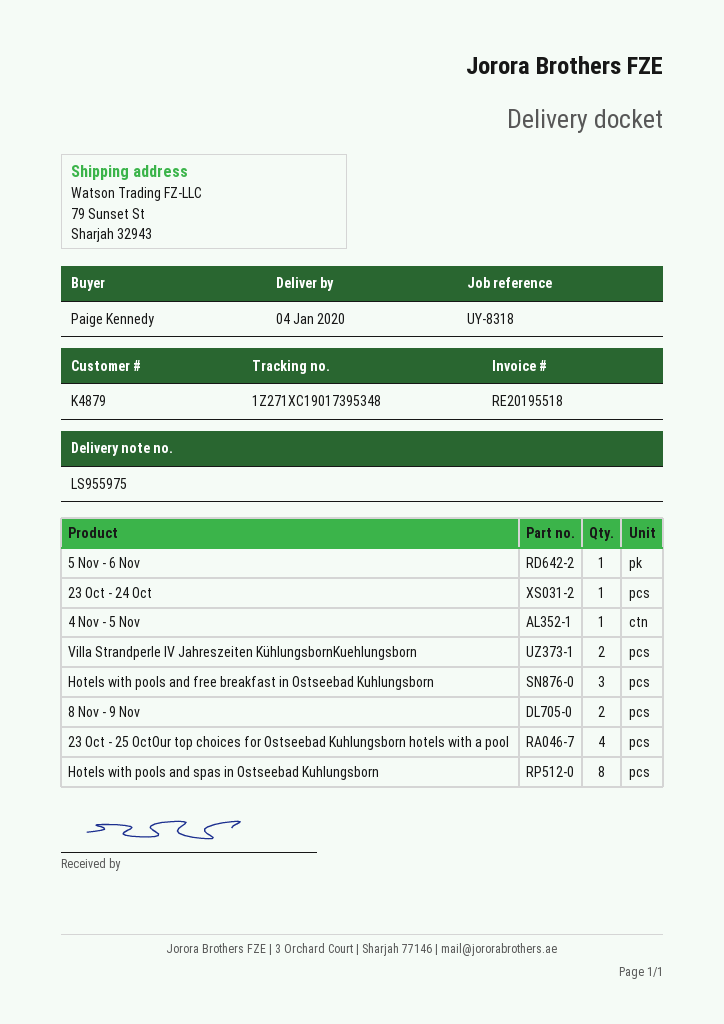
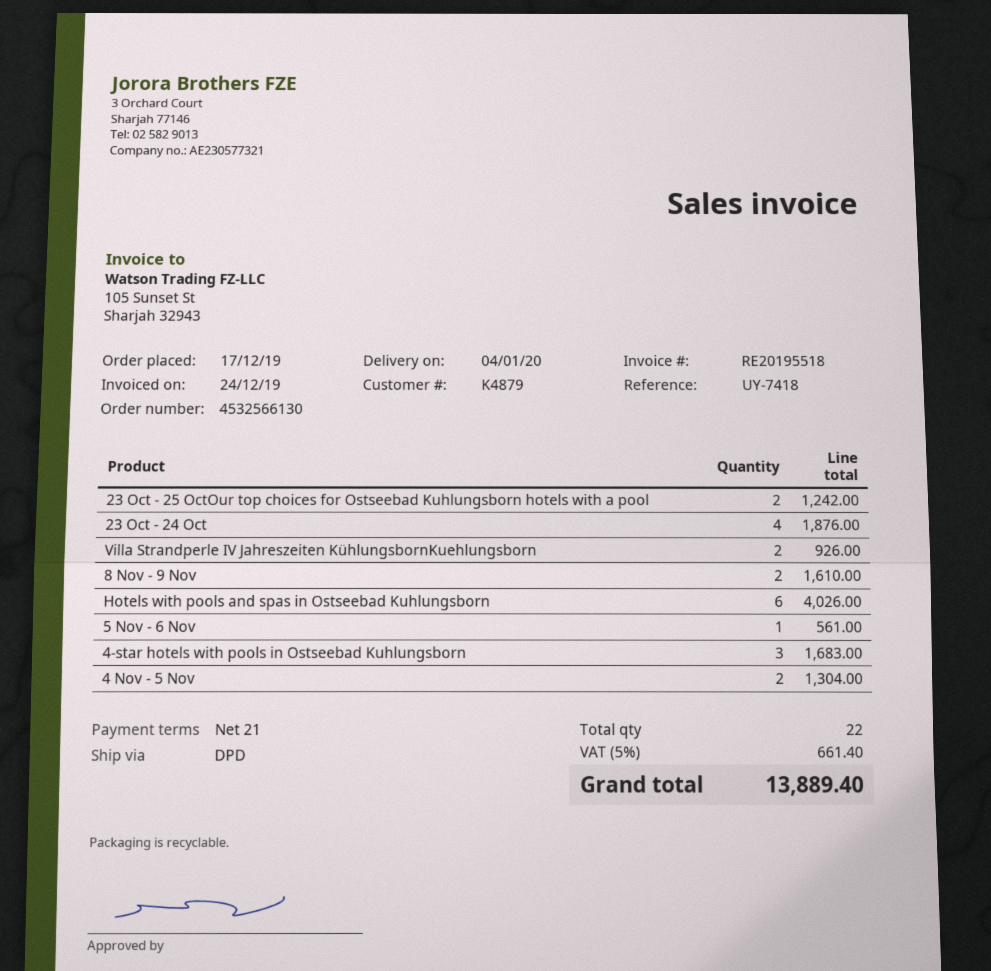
reference: UY-8318 -> UY-7418
23 Oct - 24 Oct: 1 -> 4
4 Nov - 5 Nov: 1 -> 2
Hotels with pools and free breakfast in Ostseebad Kuhlungsborn: 3 -> none
23 Oct - 25 OctOur top choices for Ostseebad Kuhlungsborn hotels with a pool: 4 -> 2
Hotels with pools and spas in Ostseebad Kuhlungsborn: 8 -> 6
4-star hotels with pools in Ostseebad Kuhlungsborn: none -> 3

